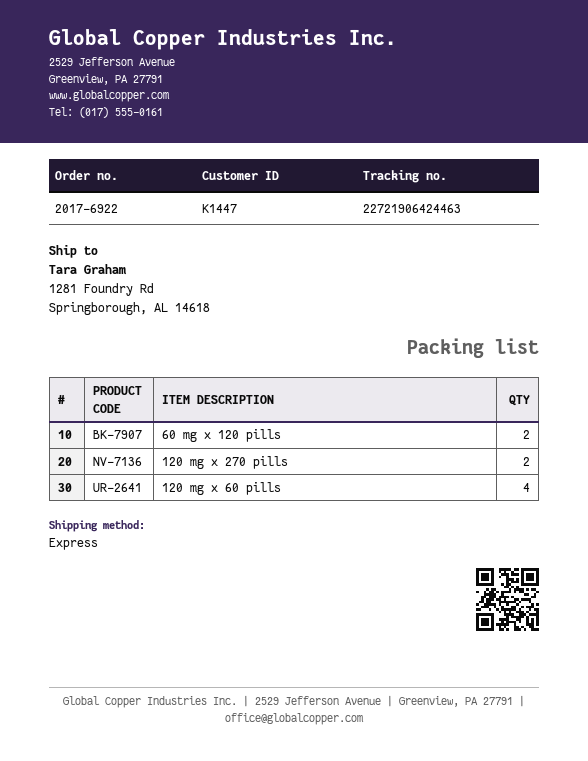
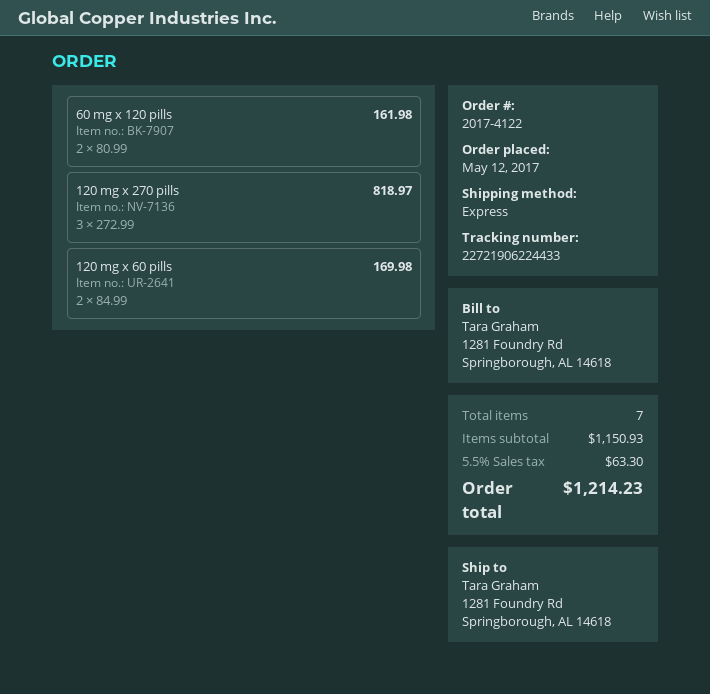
order number: 2017-6922 -> 2017-4122
tracking number: 22721906424463 -> 22721906224433
120 mg x 270 pills: 2 -> 3
120 mg x 60 pills: 4 -> 2

